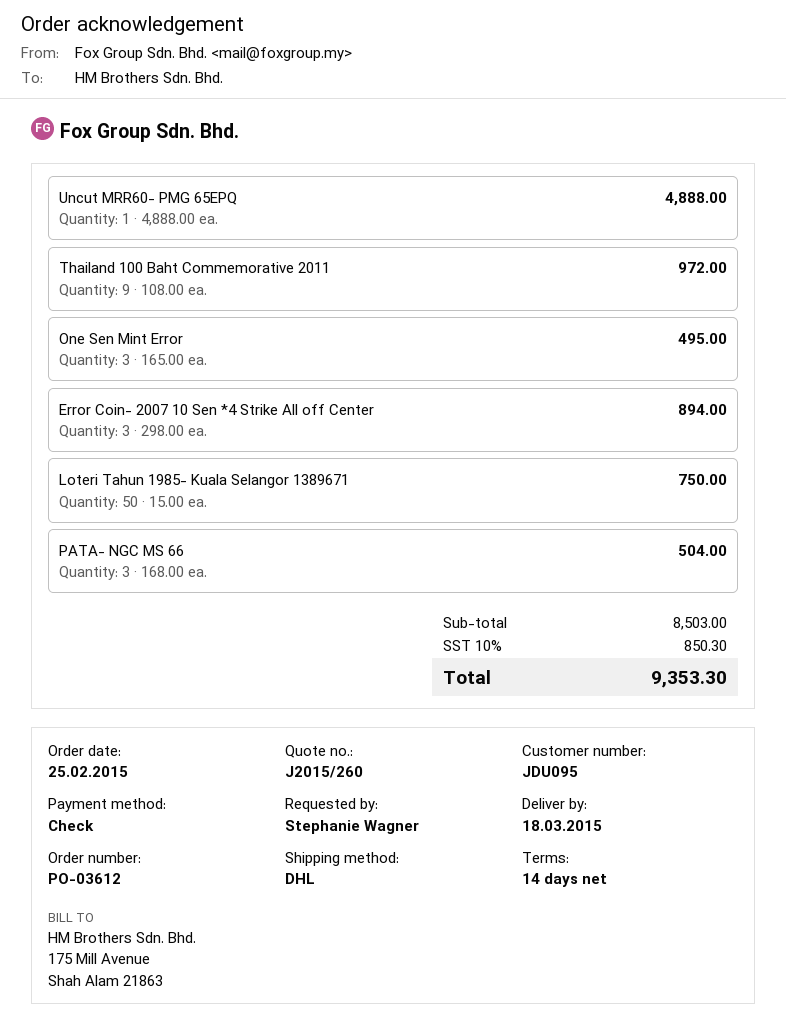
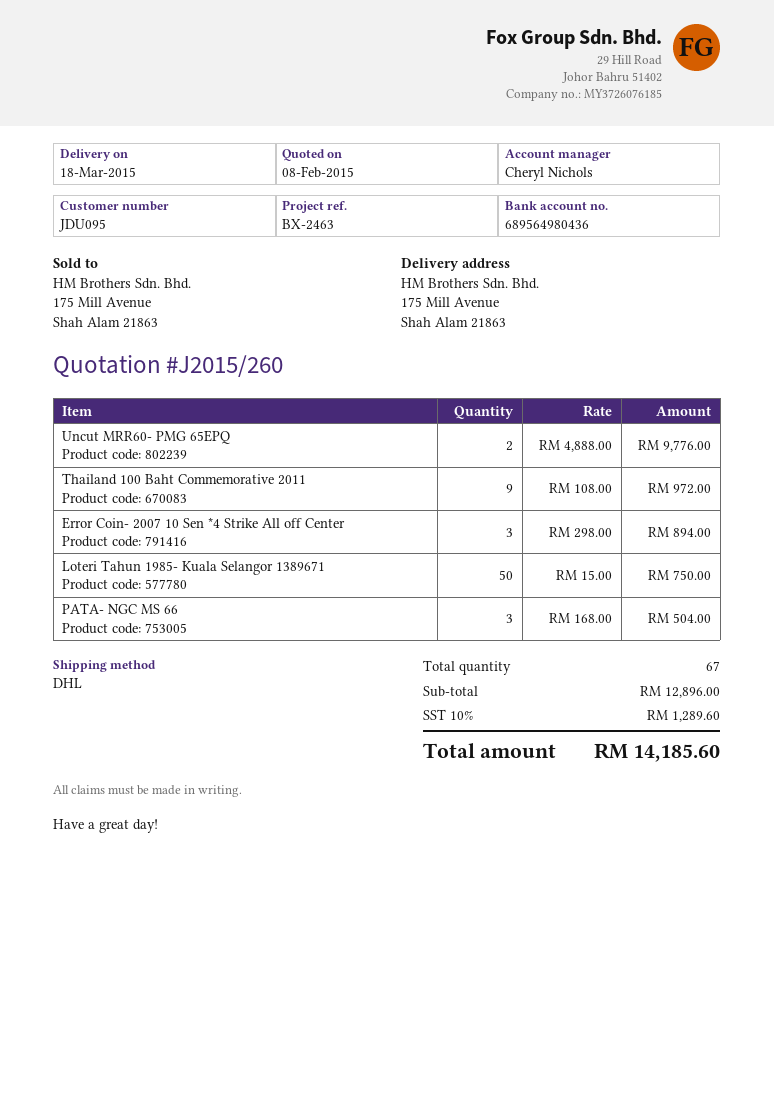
Uncut MRR60- PMG 65EPQ: 1 x 4888.00 = 4888.00 -> 2 x 4888.00 = 9776.00
One Sen Mint Error: 3 x 165.00 = 495.00 -> none
subtotal: 8503.00 -> 12896.00
tax: 10% = 850.30 -> 10% = 1289.60
total: 9353.30 -> 14185.60

